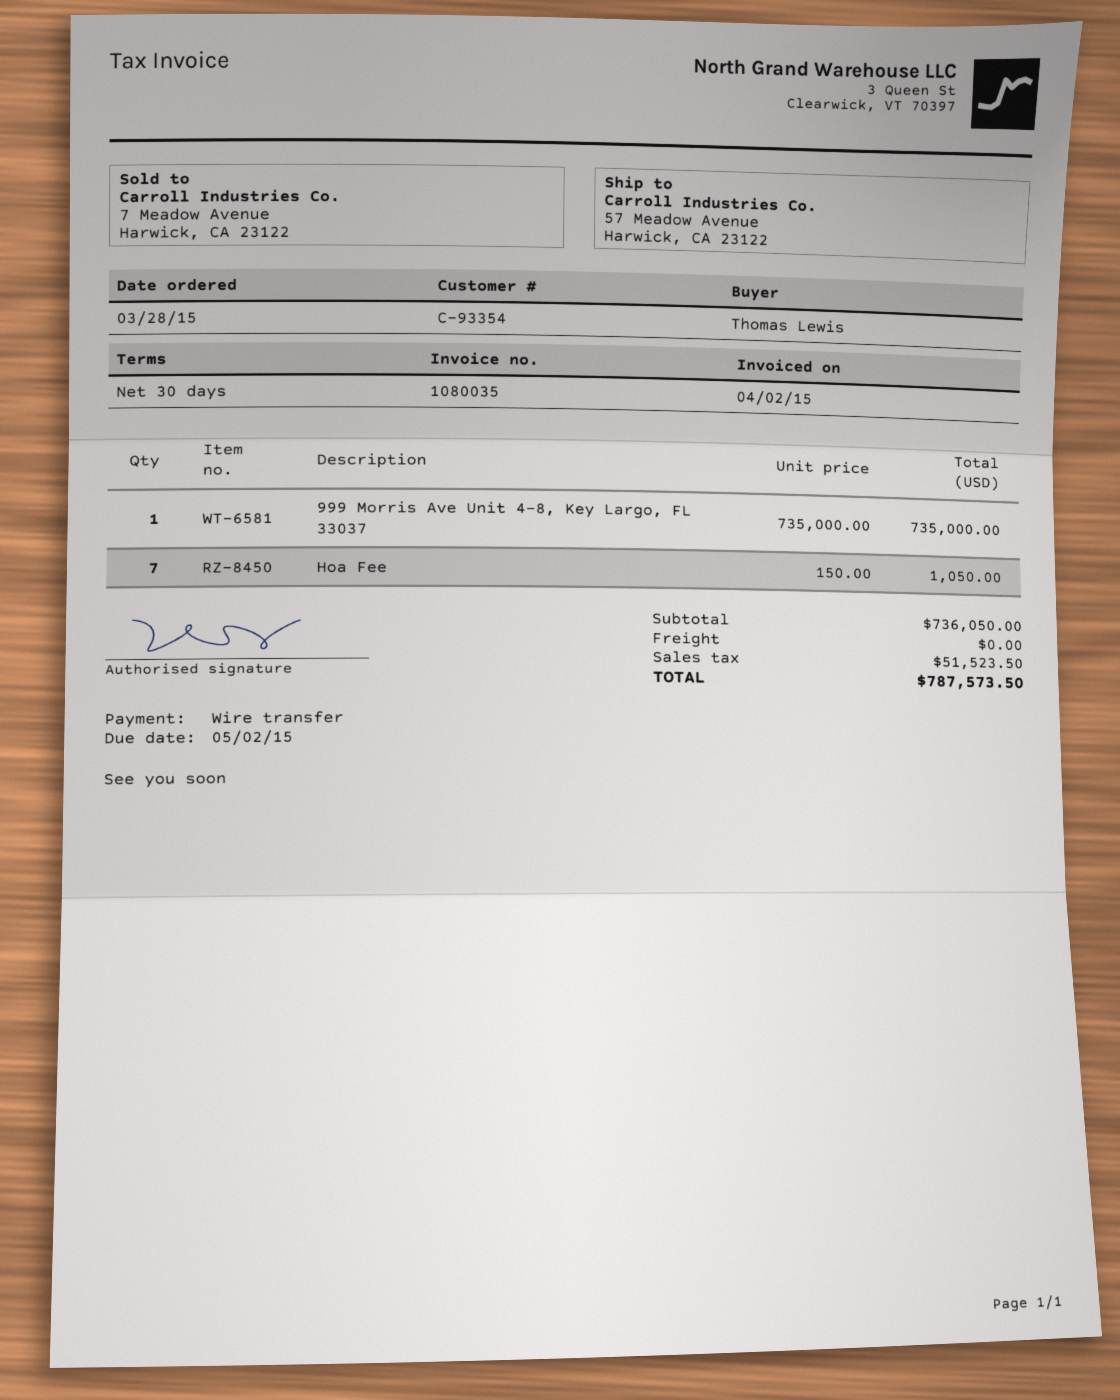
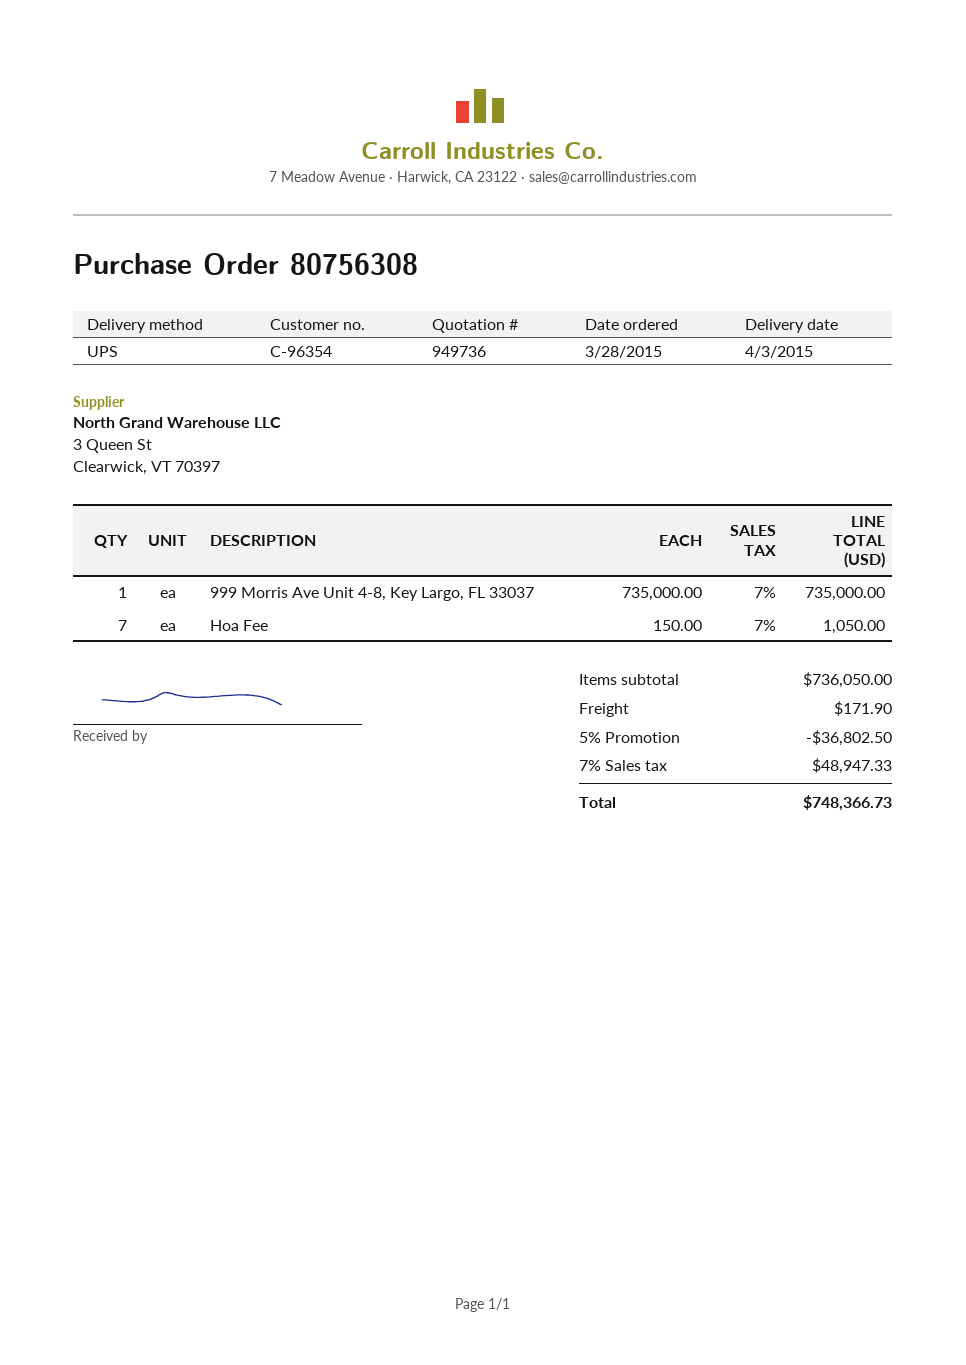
customer number: C-93354 -> C-96354
discount: none -> 5% = 36802.50
shipping: 0.00 -> 171.90
tax: 51523.50 -> 48947.33
total: 787573.50 -> 748366.73

